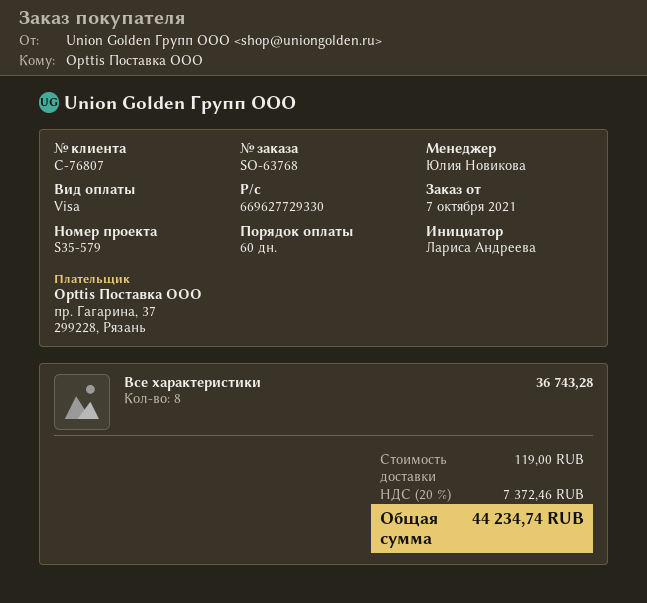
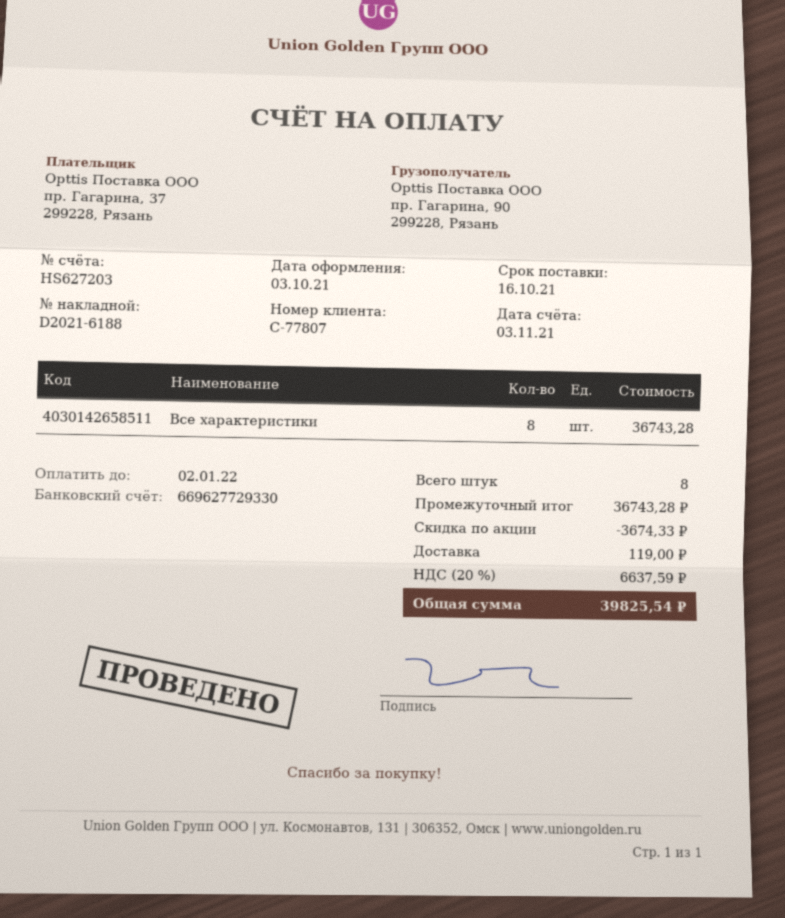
order date: 2021-10-07 -> 2021-10-03
customer number: C-76807 -> C-77807
discount: none -> 3674.33
tax: 20% = 7372.46 -> 20% = 6637.59
total: 44234.74 -> 39825.54

